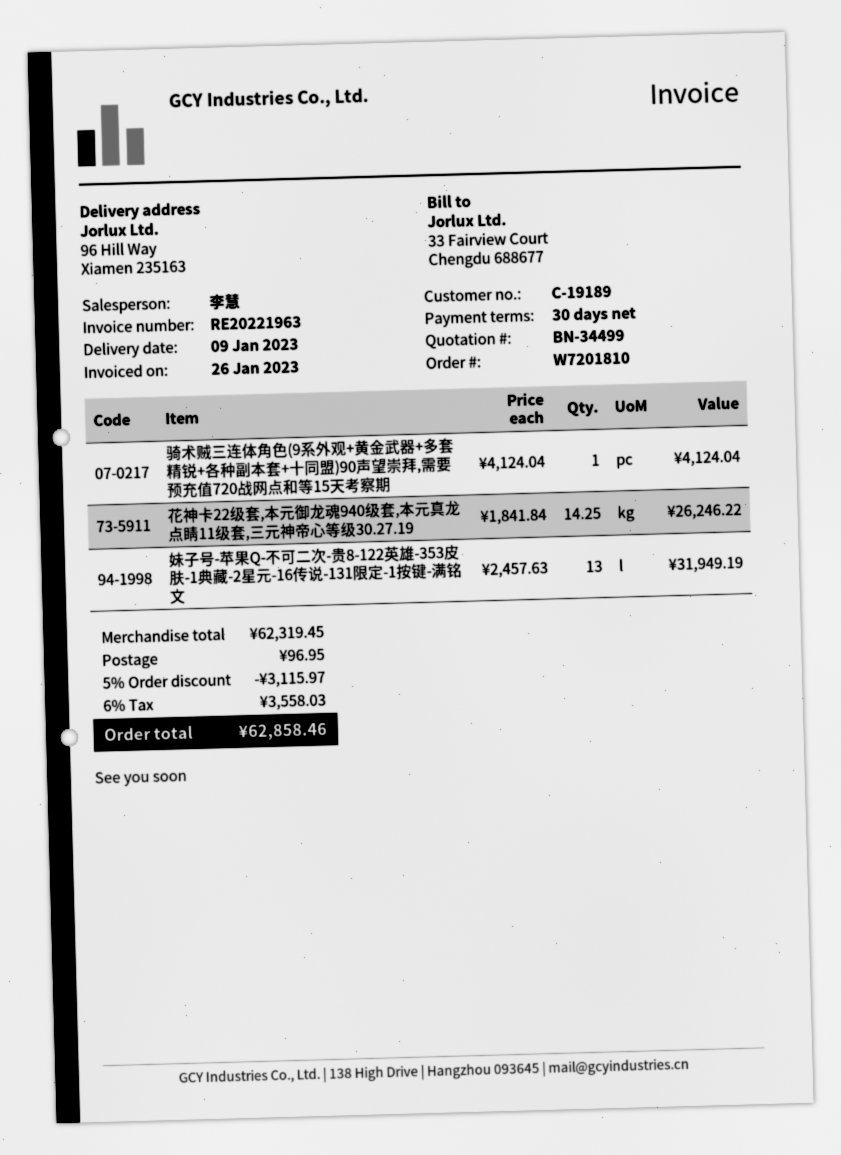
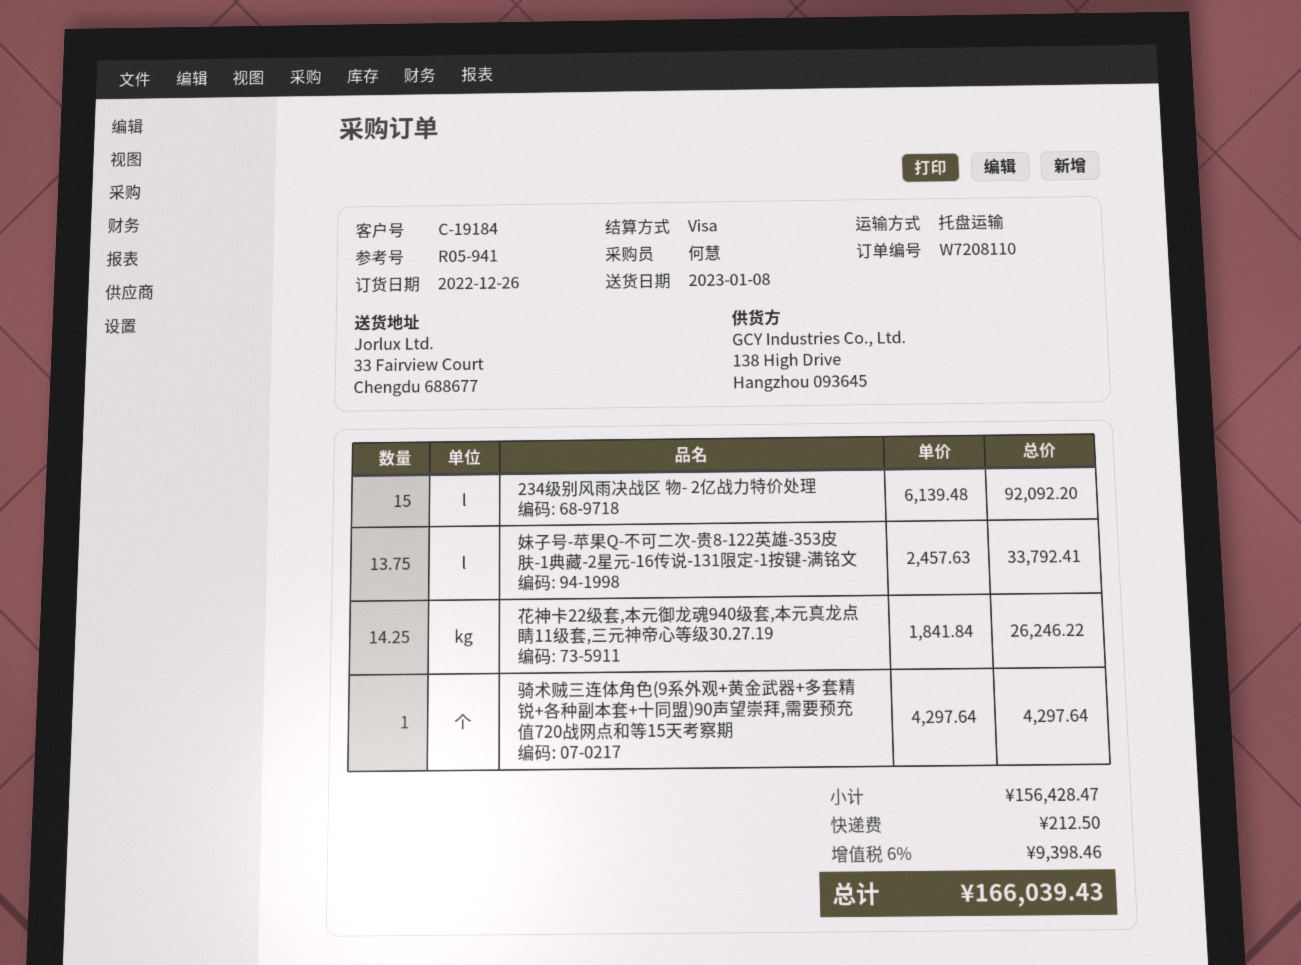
order number: W7201810 -> W7208110
delivery date: 2023-01-09 -> 2023-01-08
customer number: C-19189 -> C-19184
ship to: 96 Hill Way, Xiamen 235163 -> 33 Fairview Court, Chengdu 688677
骑术贼三连体角色(9系外观+黄金武器+多套精锐+各种副本套+十同盟)90声望崇拜,需要预充值720战网点和等15天考察期: 1 x 4124.04 = 4124.04 -> 1 x 4297.64 = 4297.64
妹子号-苹果Q-不可二次-贵8-122英雄-353皮肤-1典藏-2星元-16传说-131限定-1按键-满铭文: 13 x 2457.63 = 31949.19 -> 13.75 x 2457.63 = 33792.41
234级别风雨决战区 物- 2亿战力特价处理: none -> 15 x 6139.48 = 92092.20
subtotal: 62319.45 -> 156428.47
discount: 5% = 3115.97 -> none
shipping: 96.95 -> 212.50
tax: 6% = 3558.03 -> 6% = 9398.46
total: 62858.46 -> 166039.43

